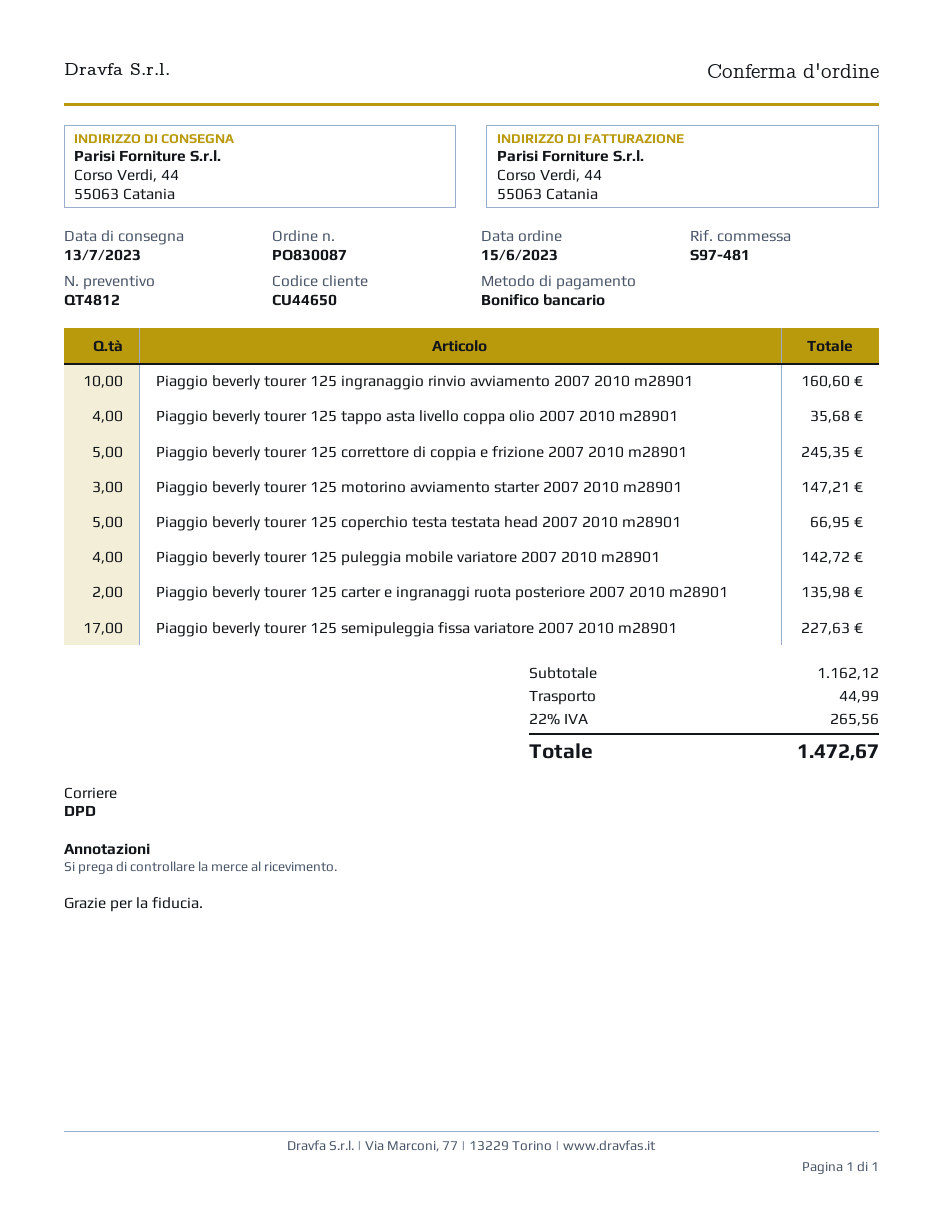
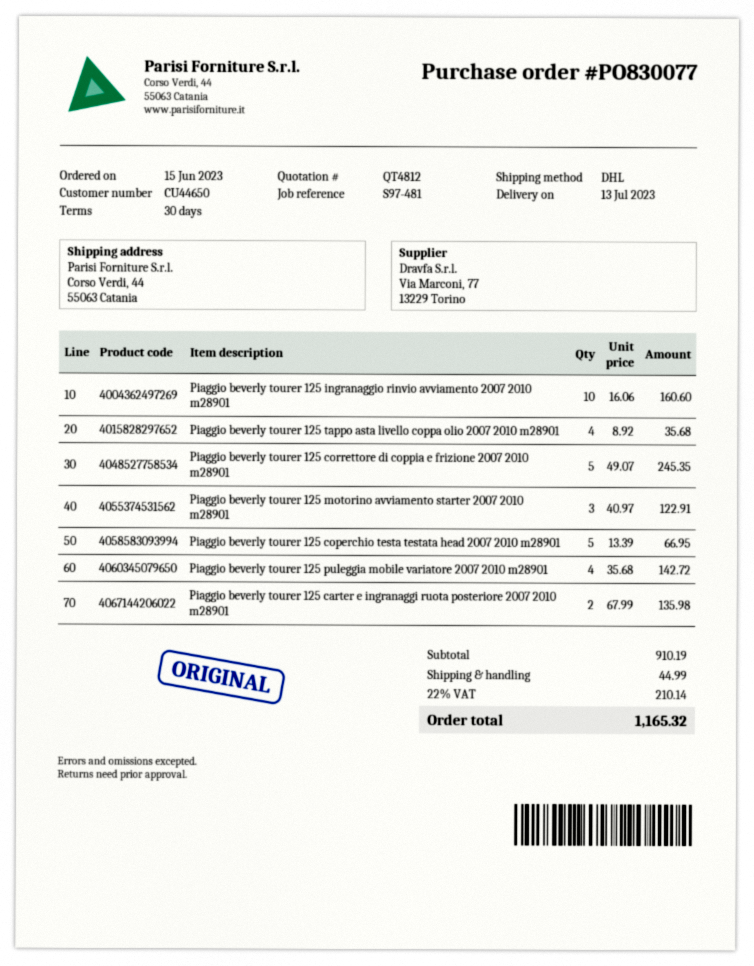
order number: PO830087 -> PO830077
shipping method: DPD -> DHL
Piaggio beverly tourer 125 motorino avviamento starter 2007 2010 m28901: 3 for 147.21 -> 3 for 122.91
Piaggio beverly tourer 125 semipuleggia fissa variatore 2007 2010 m28901: 17 for 227.63 -> none
subtotal: 1162.12 -> 910.19
tax: 22% = 265.56 -> 22% = 210.14
total: 1472.67 -> 1165.32

